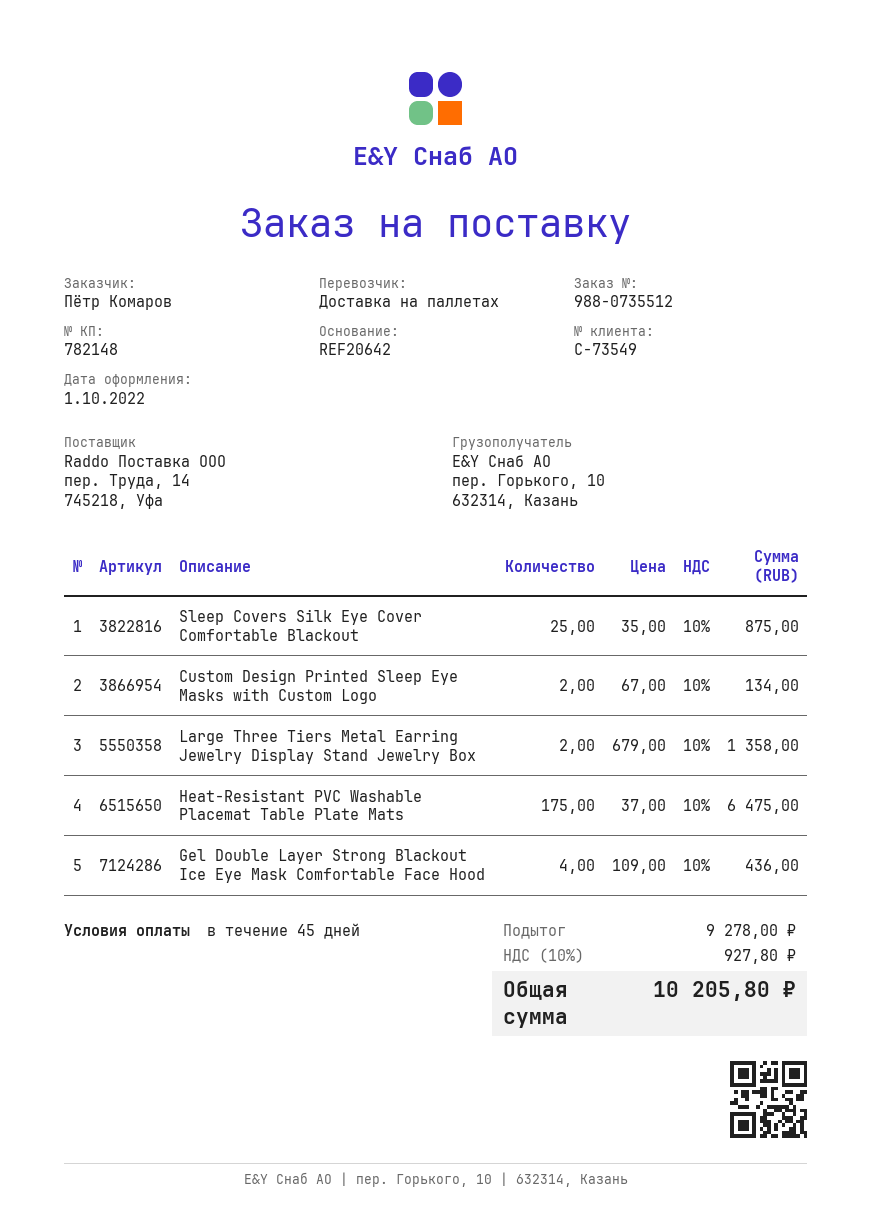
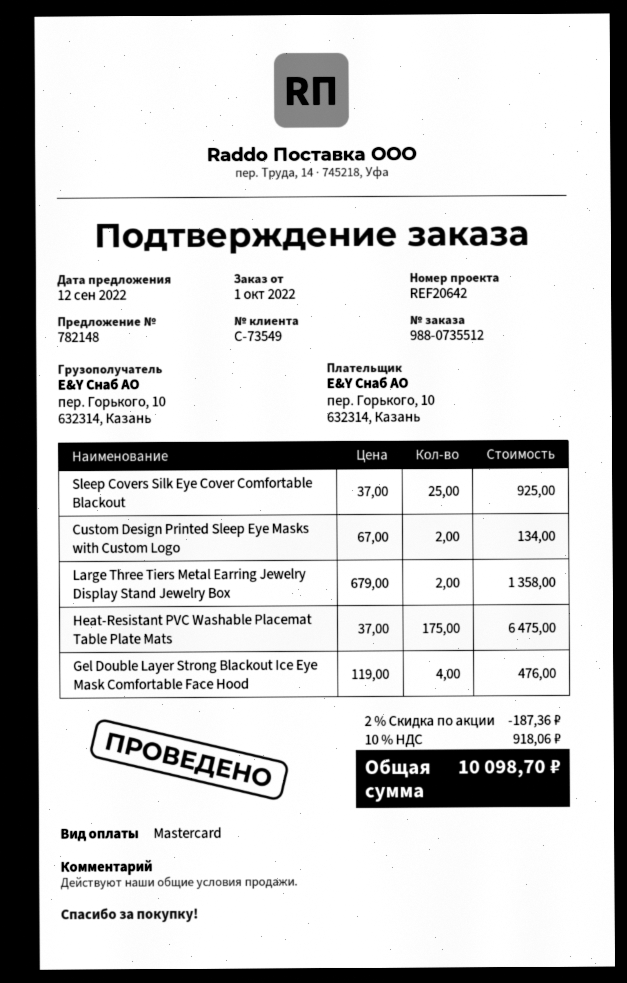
Sleep Covers Silk Eye Cover Comfortable Blackout: 25 x 35.00 = 875.00 -> 25 x 37.00 = 925.00
Gel Double Layer Strong Blackout Ice Eye Mask Comfortable Face Hood: 4 x 109.00 = 436.00 -> 4 x 119.00 = 476.00
discount: none -> 2% = 187.36
tax: 10% = 927.80 -> 10% = 918.06
total: 10205.80 -> 10098.70

